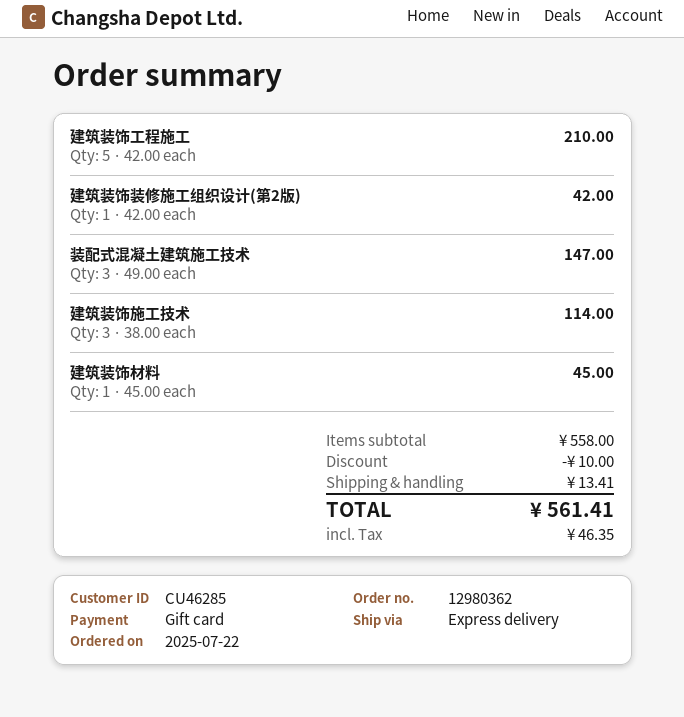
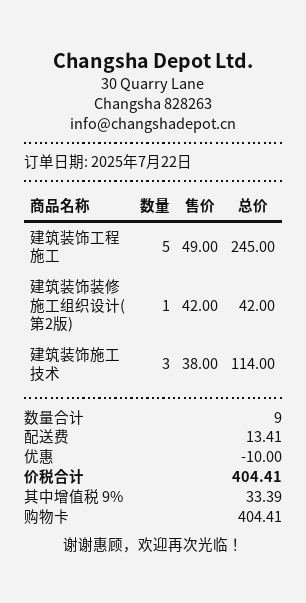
建筑装饰工程施工: 5 x 42.00 = 210.00 -> 5 x 49.00 = 245.00
装配式混凝土建筑施工技术: 3 x 49.00 = 147.00 -> none
建筑装饰材料: 1 x 45.00 = 45.00 -> none
tax: 46.35 -> 33.39
total: 561.41 -> 404.41

